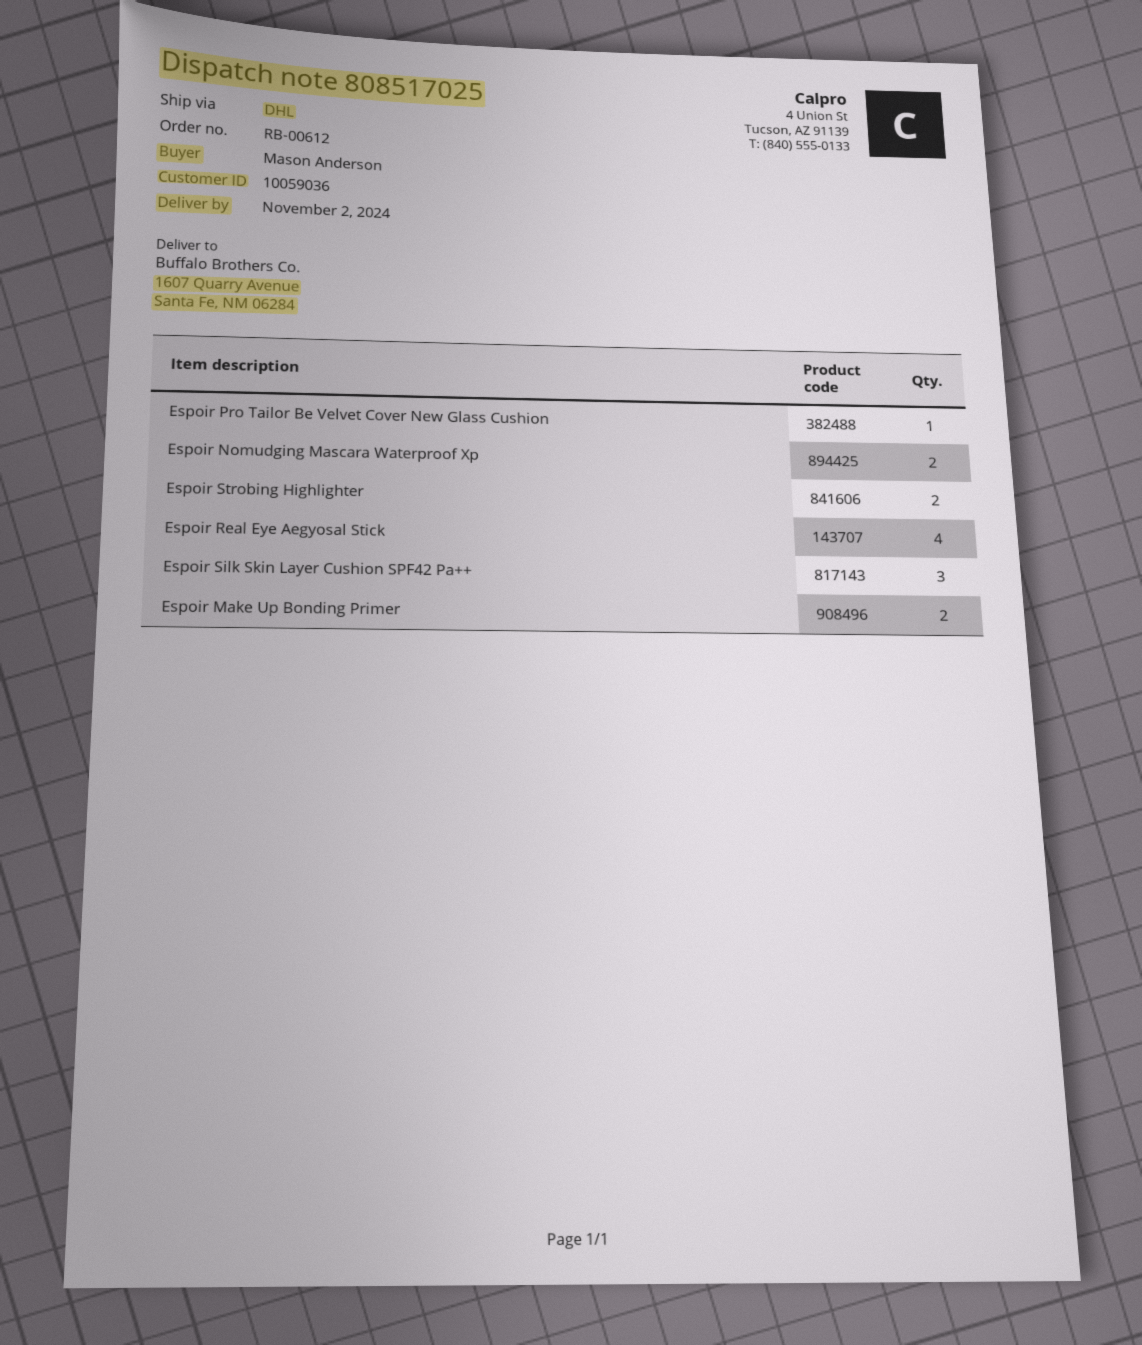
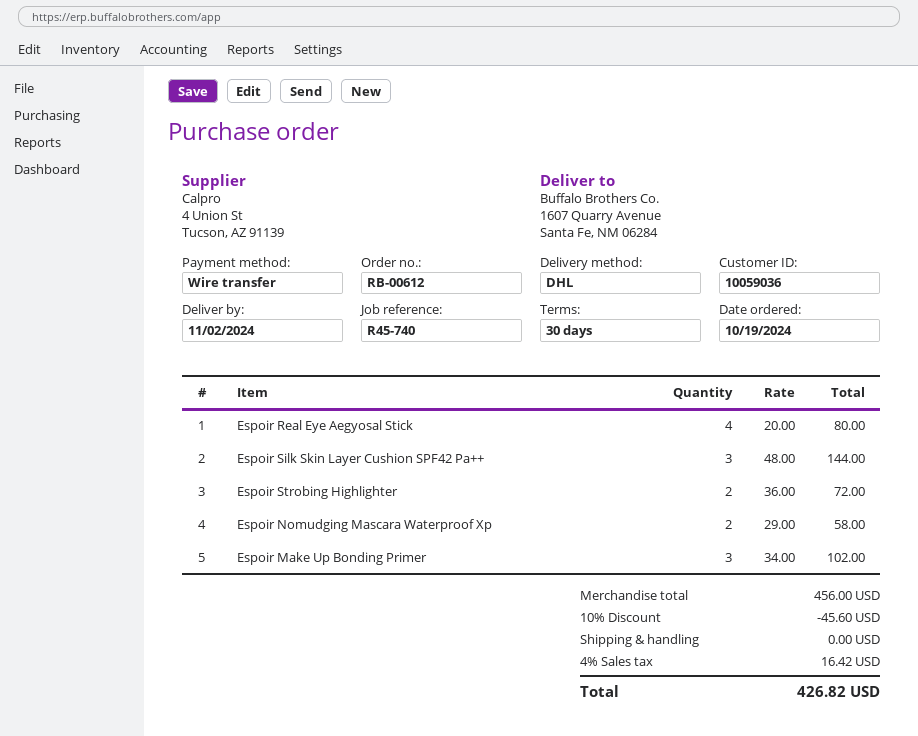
Espoir Pro Tailor Be Velvet Cover New Glass Cushion: 1 -> none
Espoir Make Up Bonding Primer: 2 -> 3

